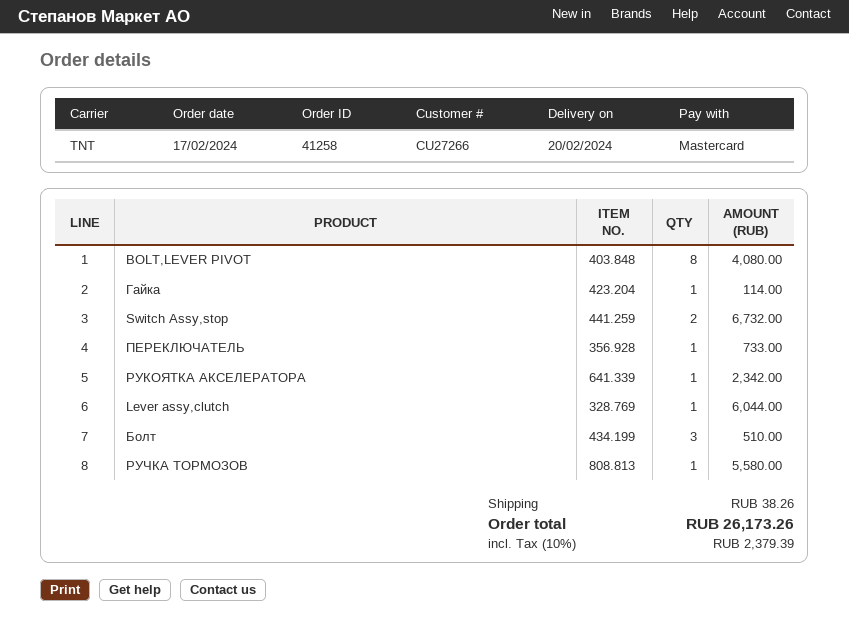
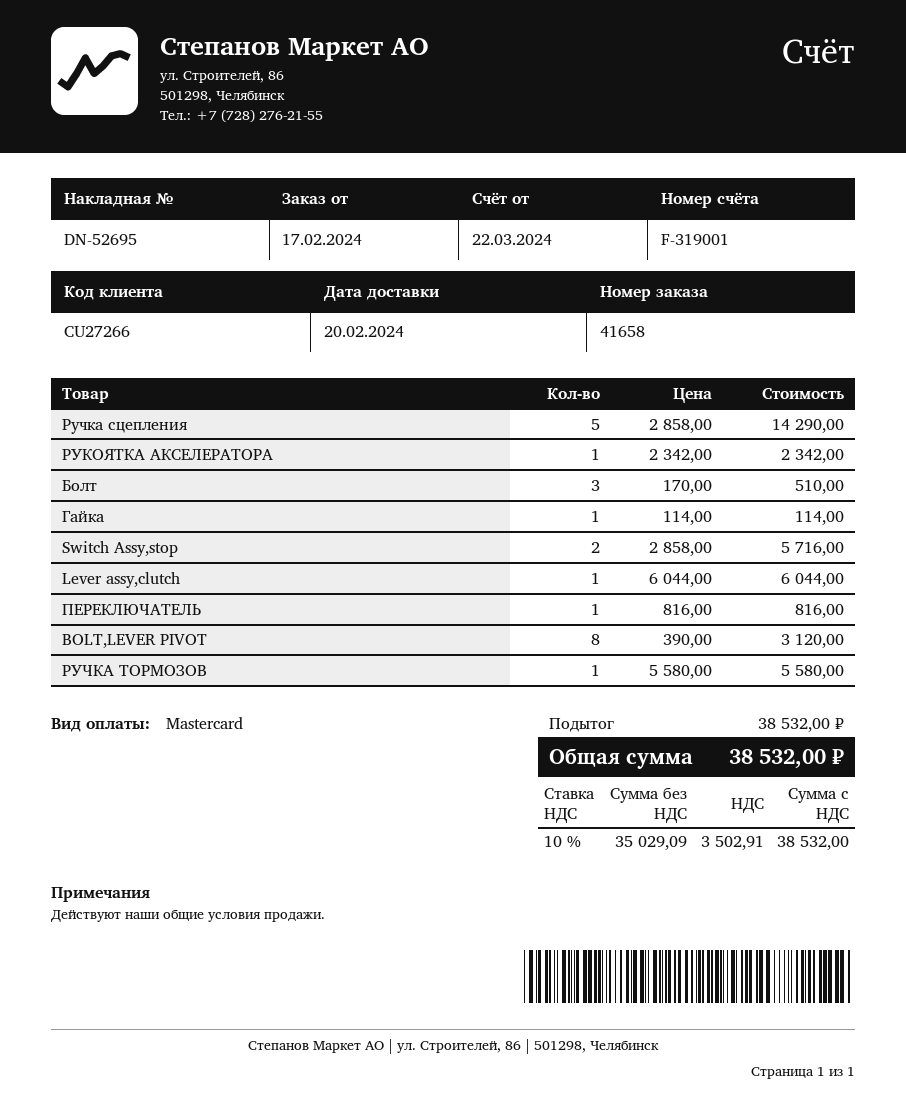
order number: 41258 -> 41658
BOLT,LEVER PIVOT: 8 for 4080.00 -> 8 for 3120.00
Switch Assy,stop: 2 for 6732.00 -> 2 for 5716.00
ПЕРЕКЛЮЧАТЕЛЬ: 1 for 733.00 -> 1 for 816.00
Ручка сцепления: none -> 5 for 14290.00
shipping: 38.26 -> none
tax: 10% = 2379.39 -> 10% = 3502.91
total: 26173.26 -> 38532.00

